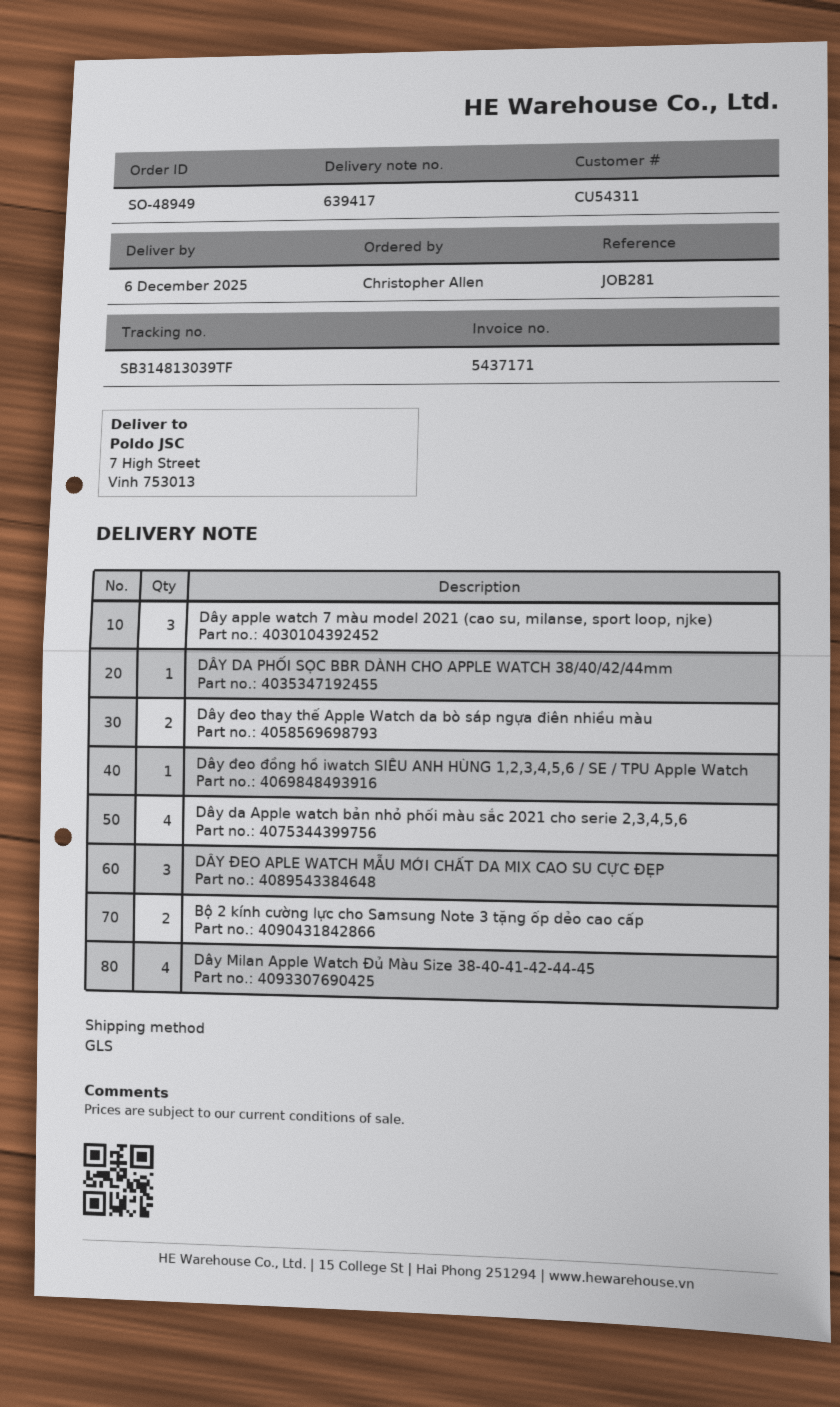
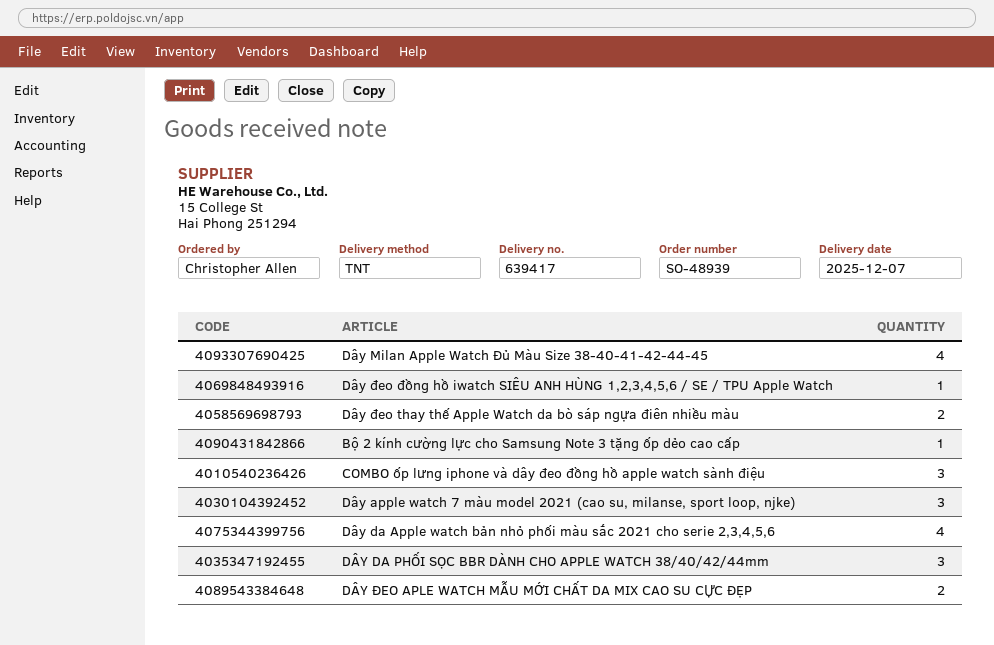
order number: SO-48949 -> SO-48939
delivery date: 2025-12-06 -> 2025-12-07
shipping method: GLS -> TNT
DÂY DA PHỐI SỌC BBR DÀNH CHO APPLE WATCH 38/40/42/44mm: 1 -> 3
DÂY ĐEO APLE WATCH MẪU MỚI CHẤT DA MIX CAO SU CỰC ĐẸP: 3 -> 2
Bộ 2 kính cường lực cho Samsung Note 3 tặng ốp dẻo cao cấp: 2 -> 1
COMBO ốp lưng iphone và dây đeo đồng hồ apple watch sành điệu: none -> 3

